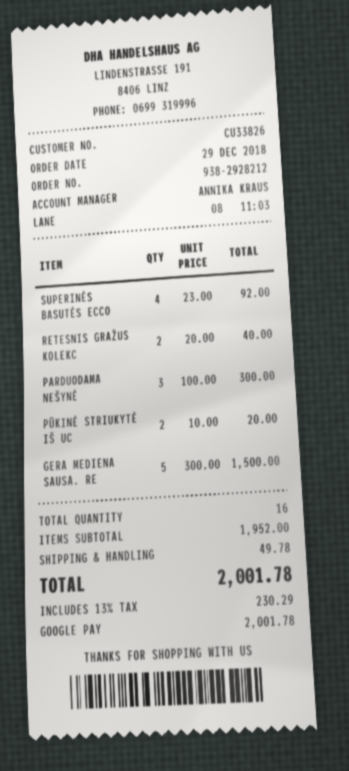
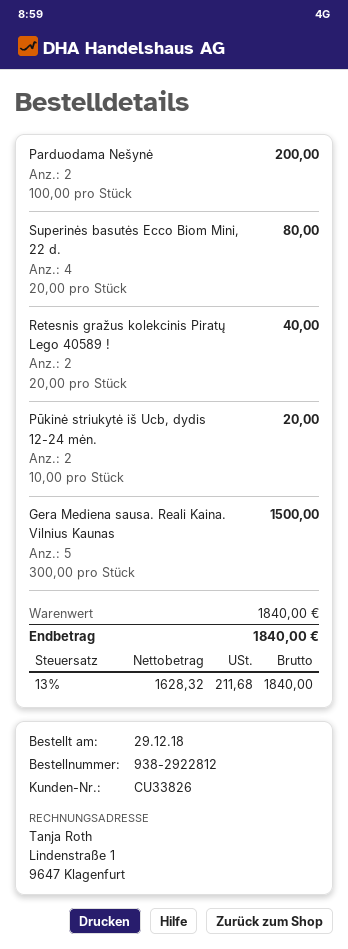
order number: 938-2928212 -> 938-2922812
SUPERINĖS BASUTĖS ECCO: 4 x 23.00 = 92.00 -> 4 x 20.00 = 80.00
PARDUODAMA NEŠYNĖ: 3 x 100.00 = 300.00 -> 2 x 100.00 = 200.00
subtotal: 1952.00 -> 1840.00
shipping: 49.78 -> none
tax: 13% = 230.29 -> 13% = 211.68
total: 2001.78 -> 1840.00

